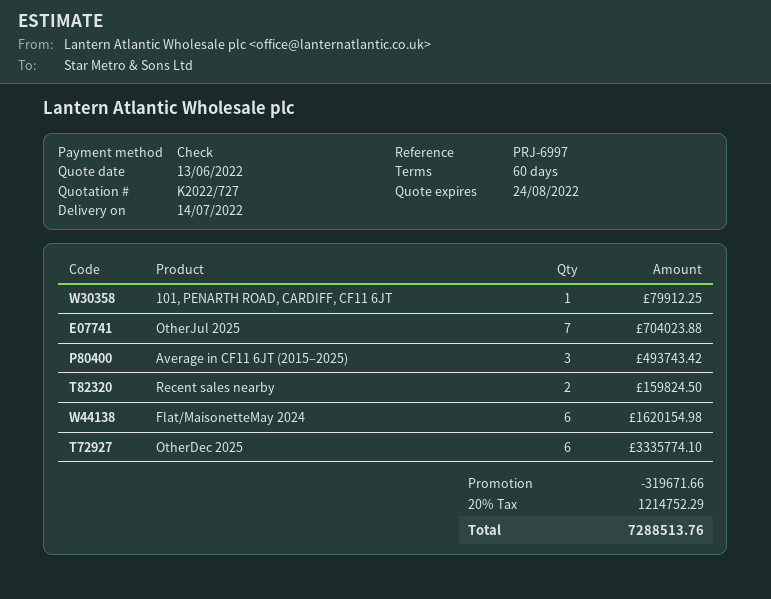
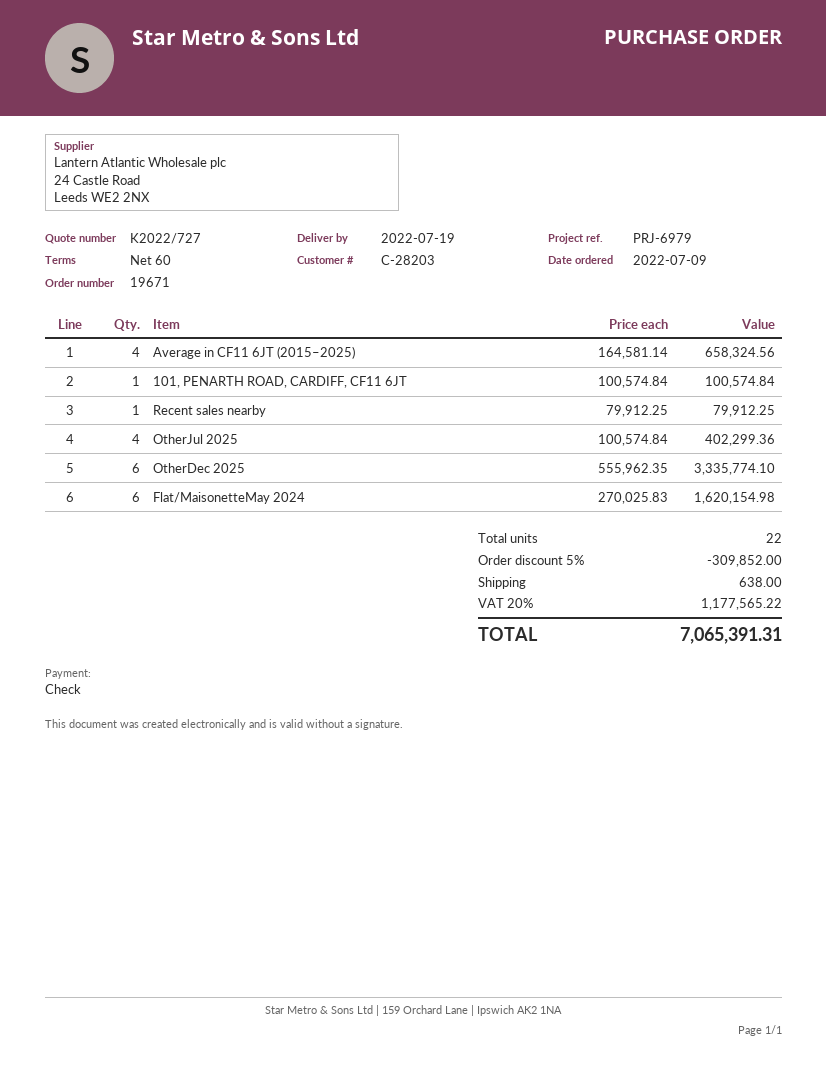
delivery date: 2022-07-14 -> 2022-07-19
reference: PRJ-6997 -> PRJ-6979
101, PENARTH ROAD, CARDIFF, CF11 6JT: 1 for 79912.25 -> 1 for 100574.84
OtherJul 2025: 7 for 704023.88 -> 4 for 402299.36
Average in CF11 6JT (2015–2025): 3 for 493743.42 -> 4 for 658324.56
Recent sales nearby: 2 for 159824.50 -> 1 for 79912.25
discount: 319671.66 -> 309852.00
shipping: none -> 638.00
tax: 20% = 1214752.29 -> 20% = 1177565.22
total: 7288513.76 -> 7065391.31

